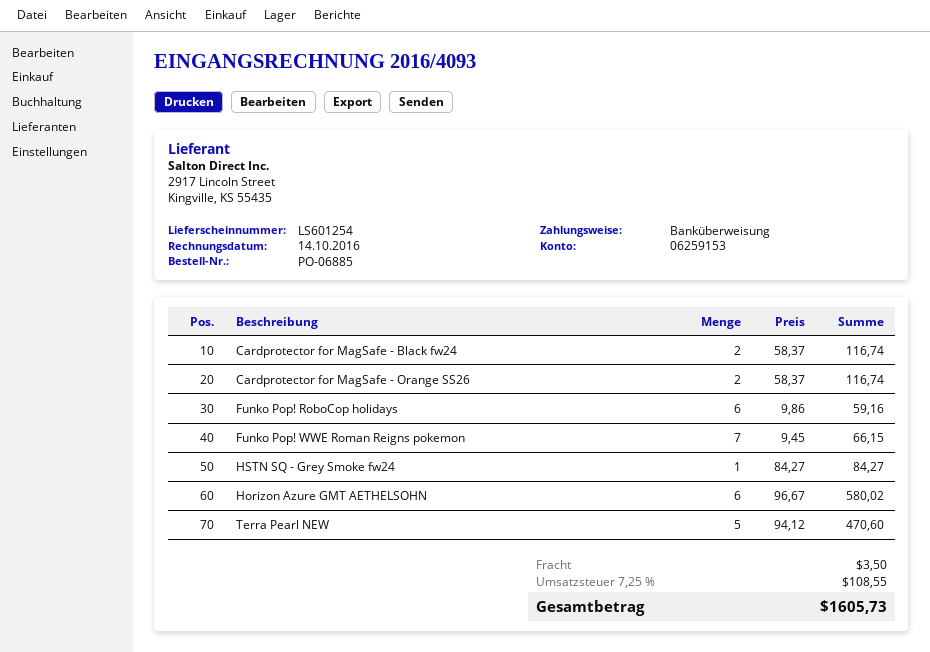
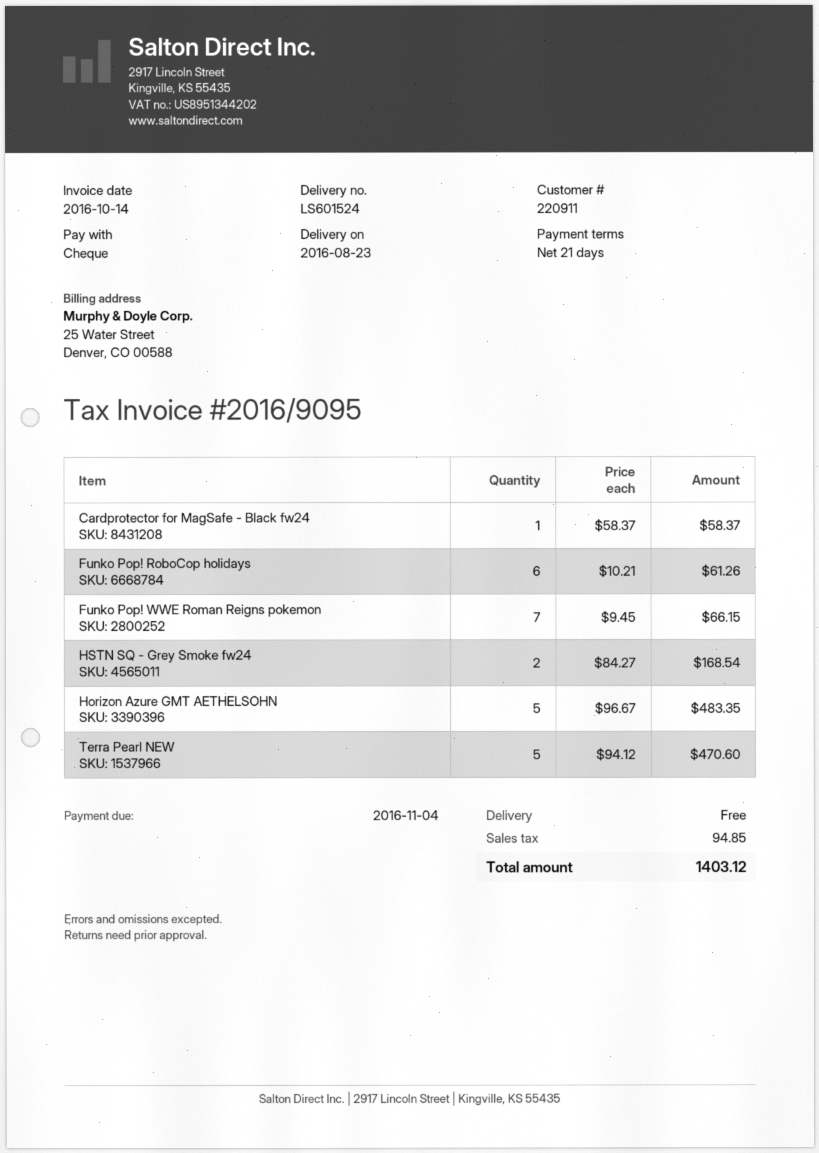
delivery note number: LS601254 -> LS601524
invoice number: 2016/4093 -> 2016/9095
payment method: bank transfer -> cheque
Cardprotector for MagSafe - Black fw24: 2 x 58.37 = 116.74 -> 1 x 58.37 = 58.37
Cardprotector for MagSafe - Orange SS26: 2 x 58.37 = 116.74 -> none
Funko Pop! RoboCop holidays: 6 x 9.86 = 59.16 -> 6 x 10.21 = 61.26
HSTN SQ - Grey Smoke fw24: 1 x 84.27 = 84.27 -> 2 x 84.27 = 168.54
Horizon Azure GMT AETHELSOHN: 6 x 96.67 = 580.02 -> 5 x 96.67 = 483.35
shipping: 3.50 -> 0.00
tax: 108.55 -> 94.85
total: 1605.73 -> 1403.12

